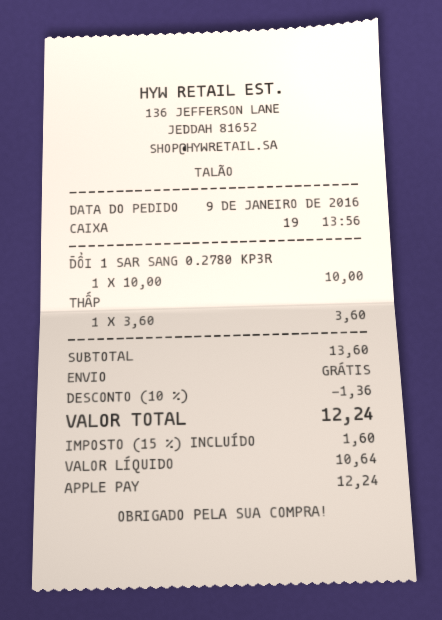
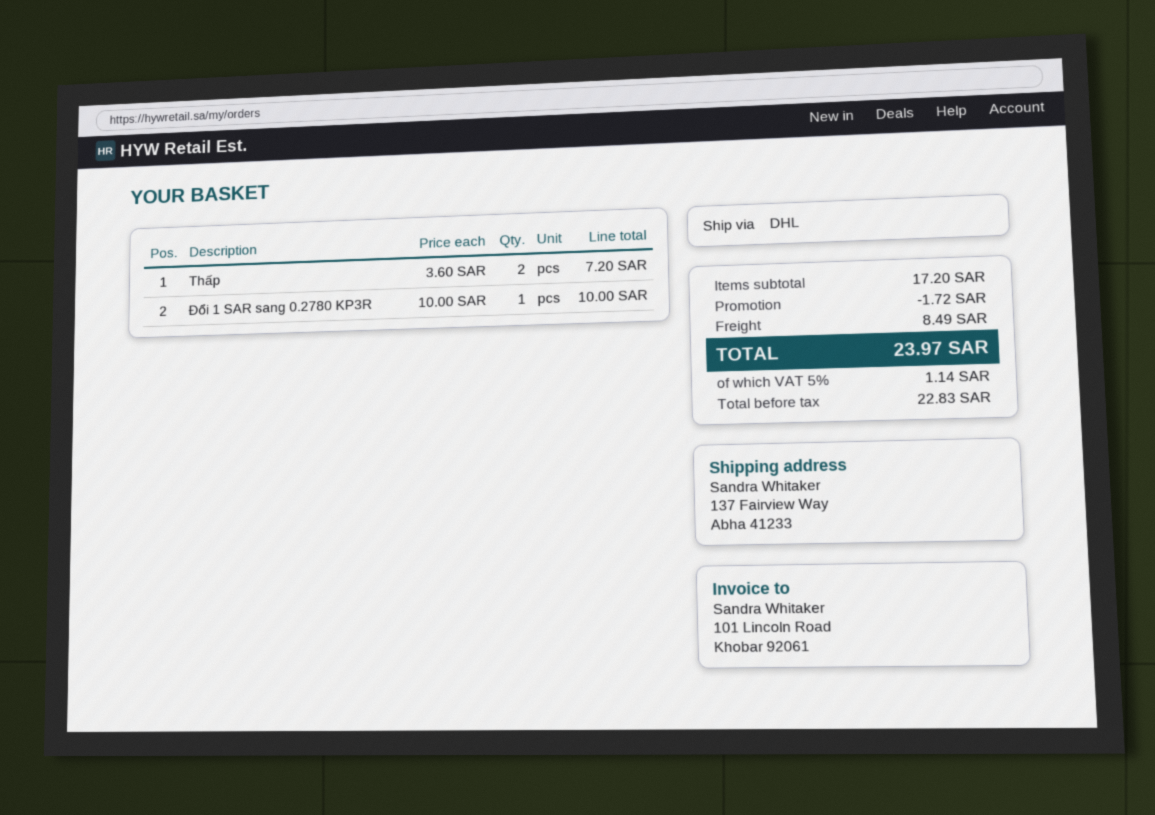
THẤP: 1 x 3.60 = 3.60 -> 2 x 3.60 = 7.20
subtotal: 13.60 -> 17.20
discount: 1.36 -> 1.72
shipping: 0.00 -> 8.49
net: 10.64 -> 22.83
tax: 15% = 1.60 -> 5% = 1.14
total: 12.24 -> 23.97

